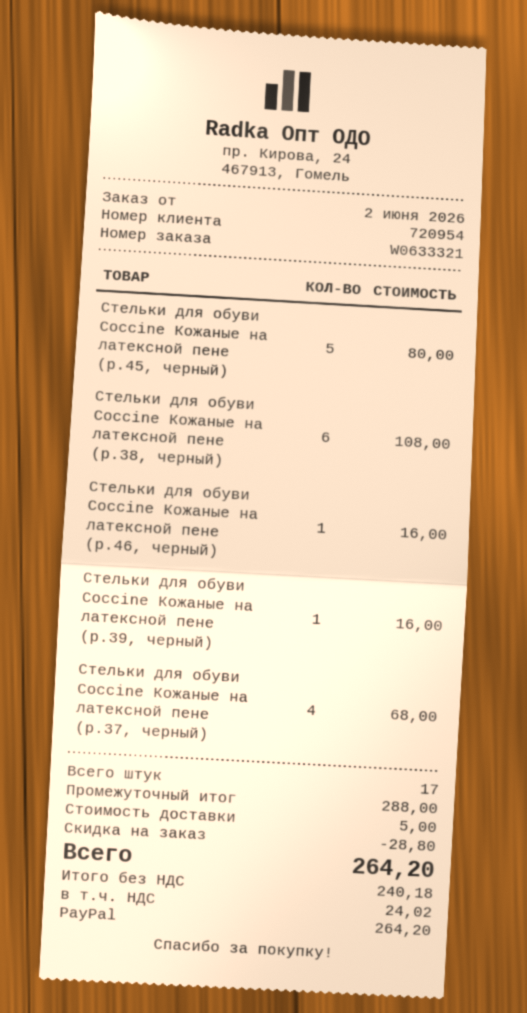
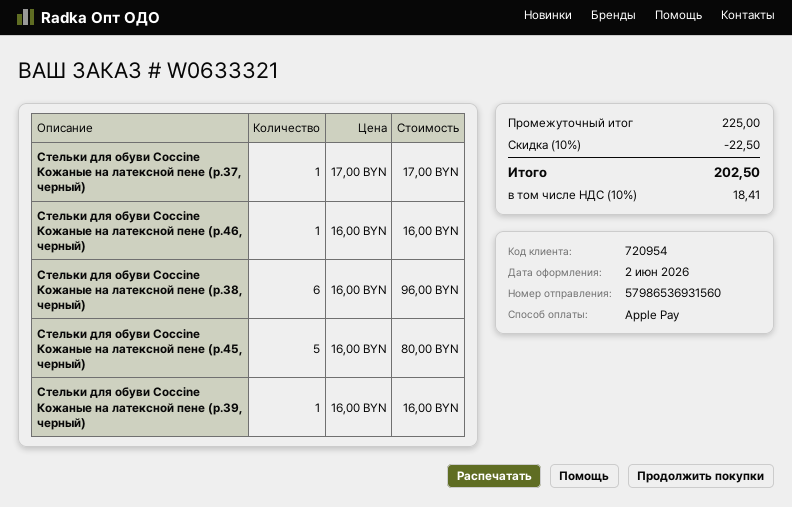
payment method: PayPal -> Apple Pay
Стельки для обуви Coccine Кожаные на латексной пене (р.38, черный): 6 for 108.00 -> 6 for 96.00
Стельки для обуви Coccine Кожаные на латексной пене (р.37, черный): 4 for 68.00 -> 1 for 17.00
subtotal: 288.00 -> 225.00
discount: 28.80 -> 22.50
shipping: 5.00 -> none
tax: 24.02 -> 18.41
total: 264.20 -> 202.50

